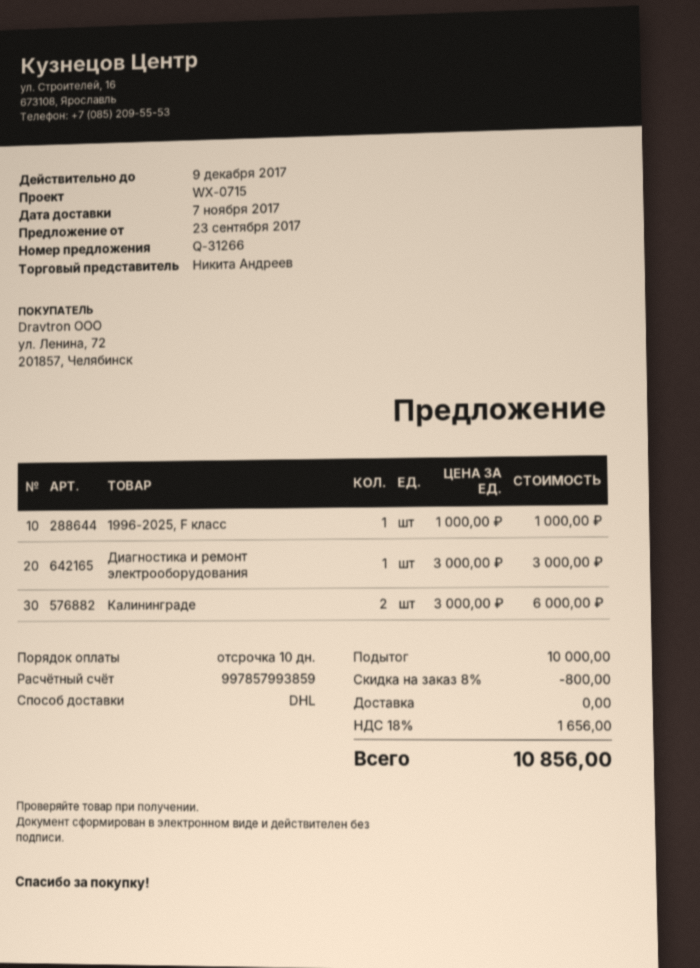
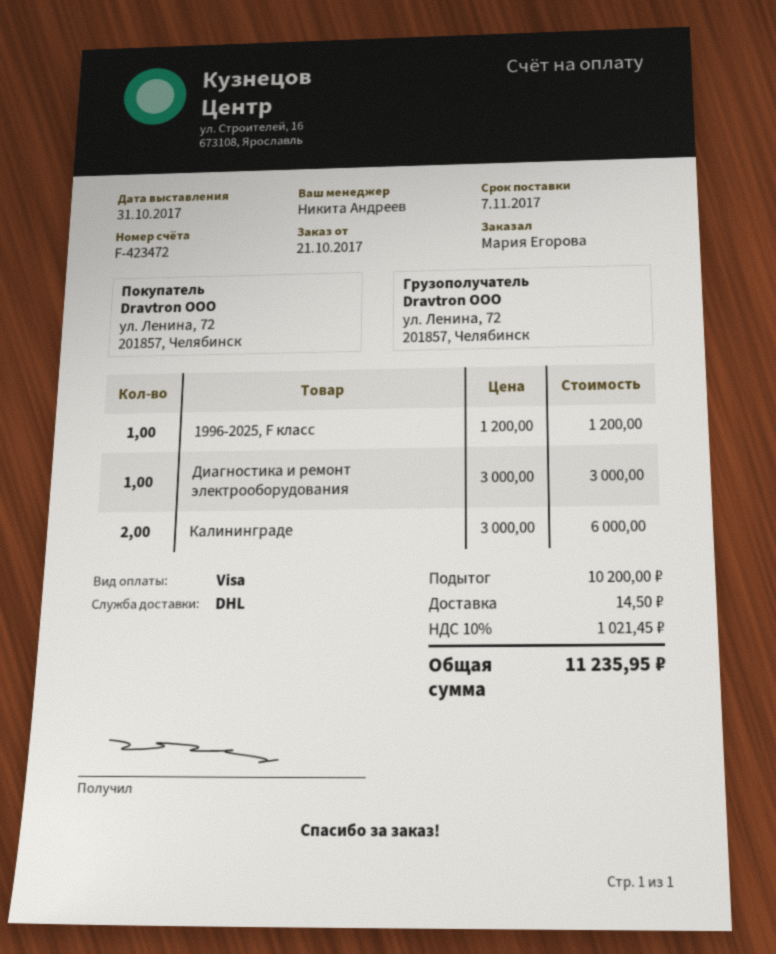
1996-2025, F класс: 1 x 1000.00 = 1000.00 -> 1 x 1200.00 = 1200.00
subtotal: 10000.00 -> 10200.00
discount: 8% = 800.00 -> none
shipping: 0.00 -> 14.50
tax: 18% = 1656.00 -> 10% = 1021.45
total: 10856.00 -> 11235.95

